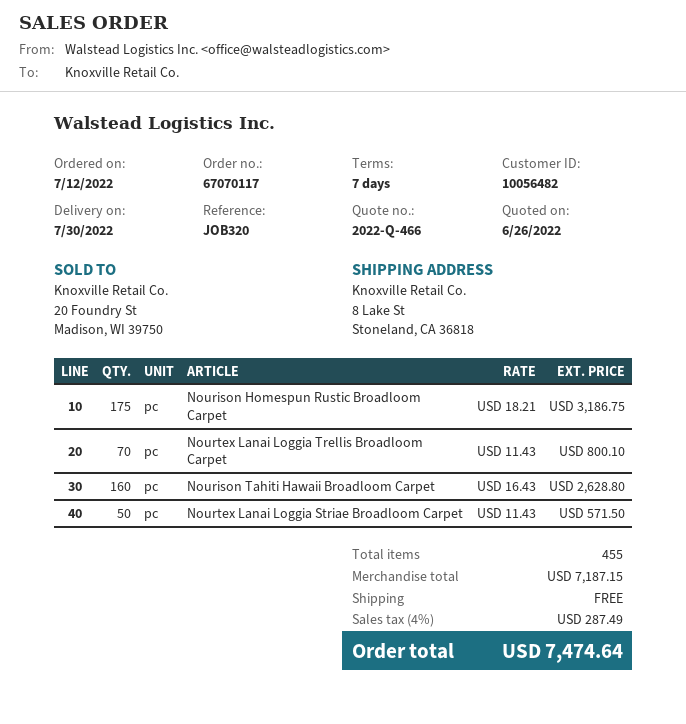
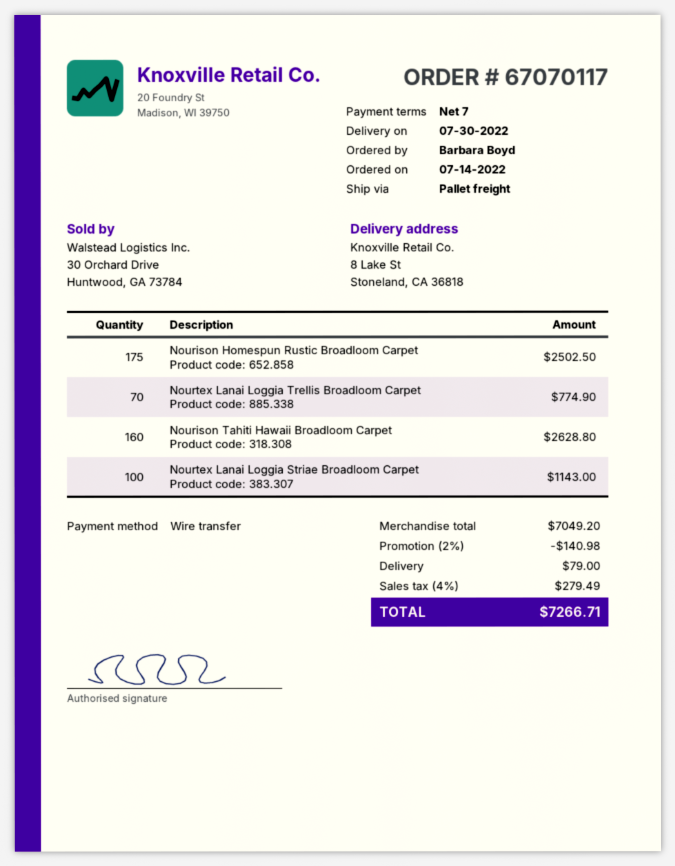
order date: 2022-07-12 -> 2022-07-14
Nourison Homespun Rustic Broadloom Carpet: 175 for 3186.75 -> 175 for 2502.50
Nourtex Lanai Loggia Trellis Broadloom Carpet: 70 for 800.10 -> 70 for 774.90
Nourtex Lanai Loggia Striae Broadloom Carpet: 50 for 571.50 -> 100 for 1143.00
subtotal: 7187.15 -> 7049.20
discount: none -> 2% = 140.98
shipping: 0.00 -> 79.00
tax: 4% = 287.49 -> 4% = 279.49
total: 7474.64 -> 7266.71

